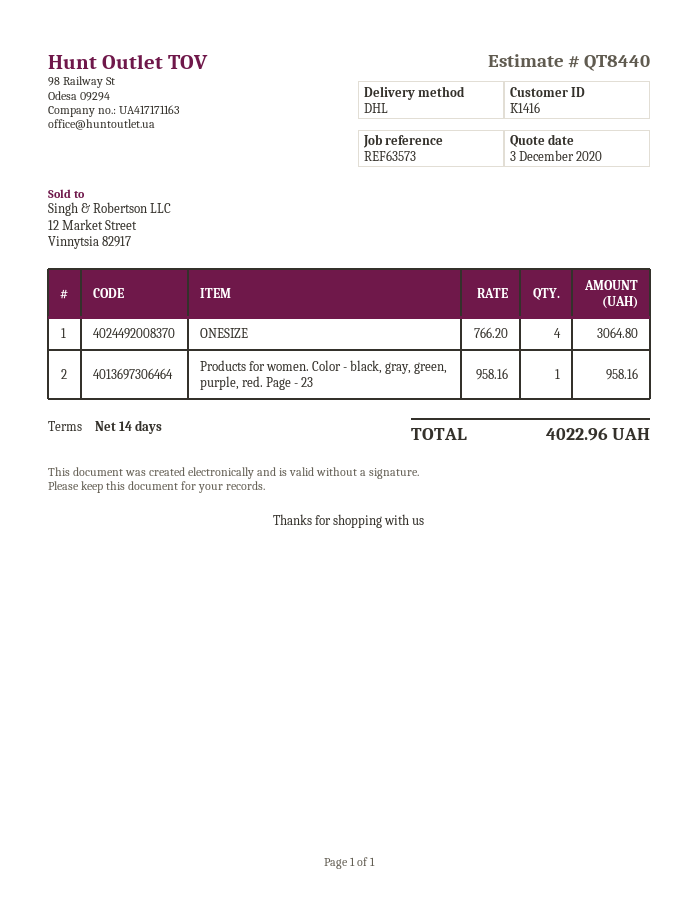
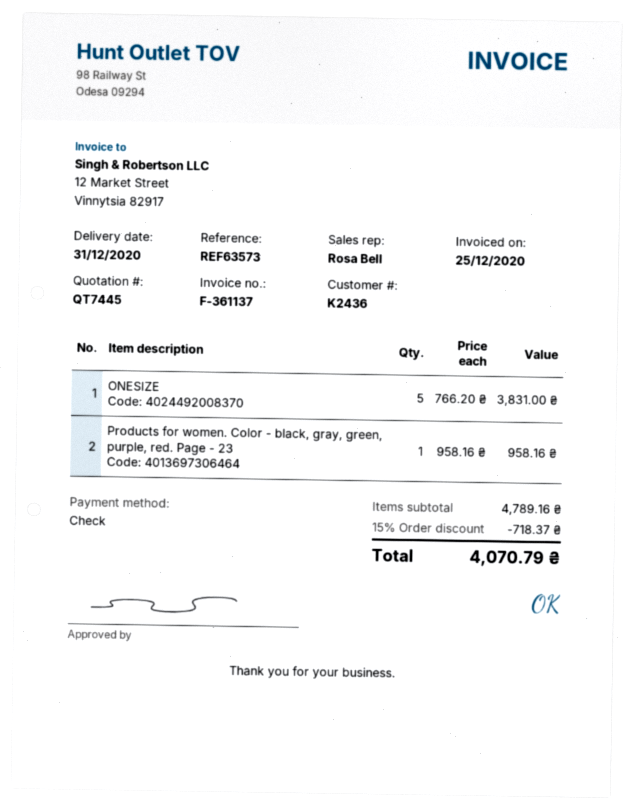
quote number: QT8440 -> QT7445
customer number: K1416 -> K2436
ONESIZE: 4 x 766.20 = 3064.80 -> 5 x 766.20 = 3831.00
discount: none -> 15% = 718.37
total: 4022.96 -> 4070.79

